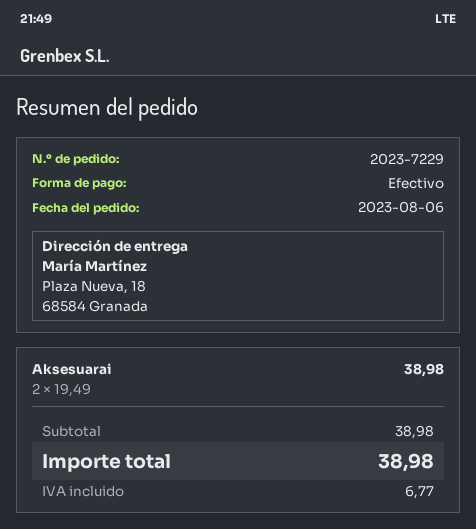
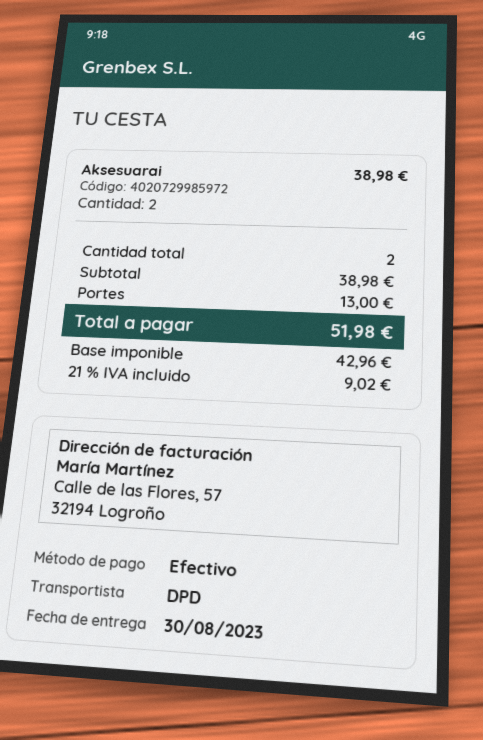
shipping: none -> 13.00
tax: 6.77 -> 9.02
total: 38.98 -> 51.98

